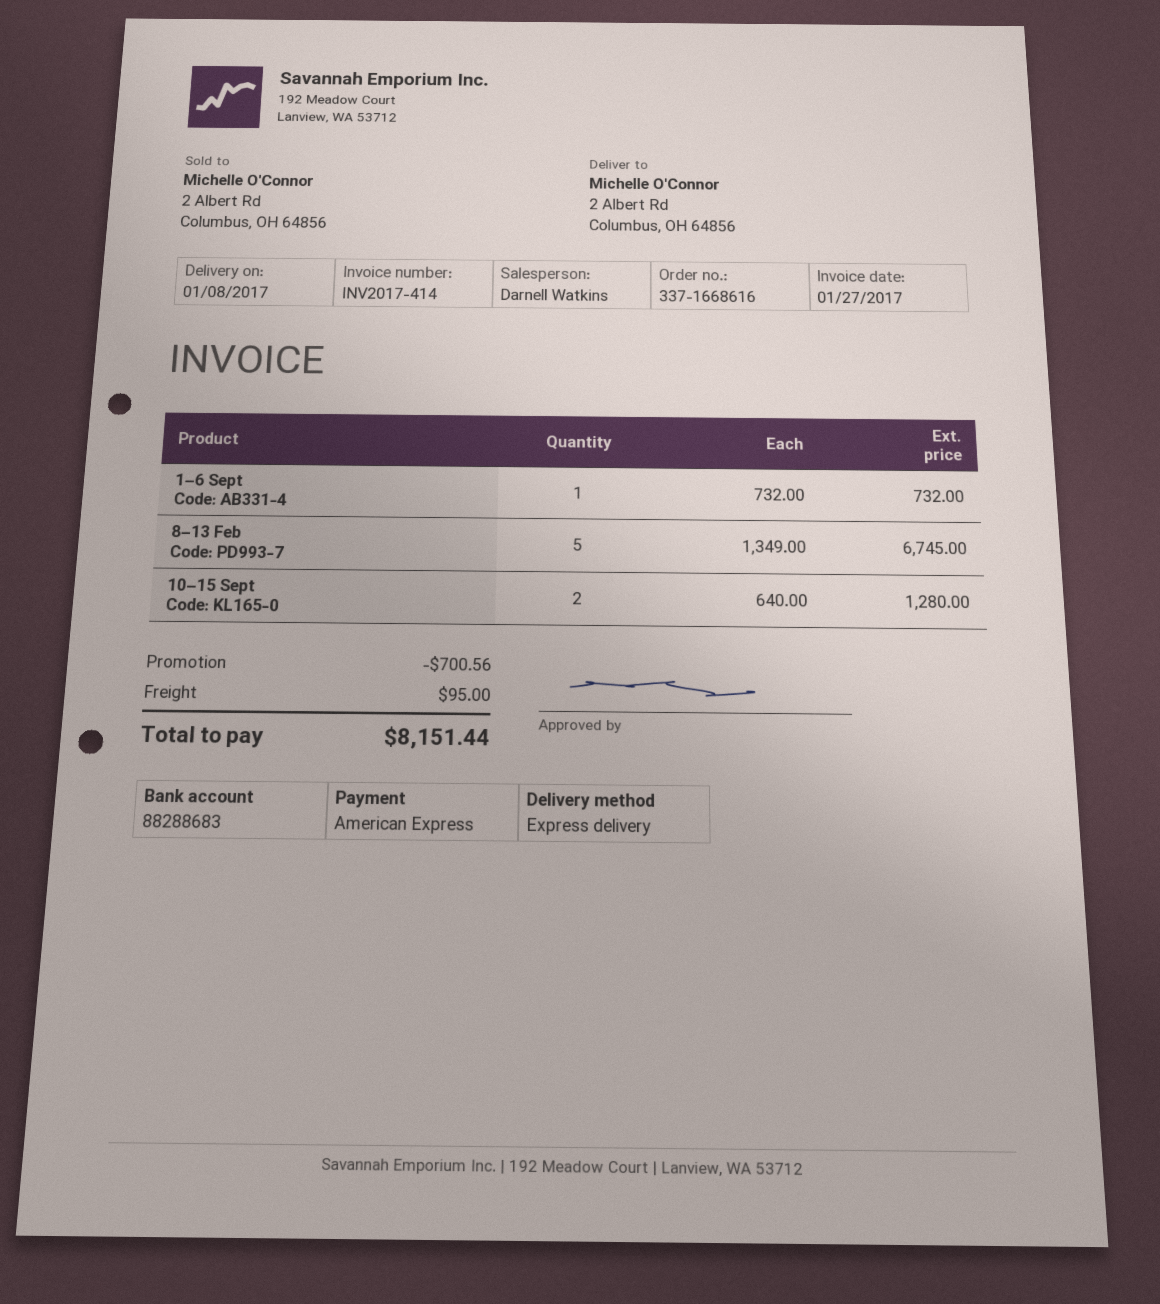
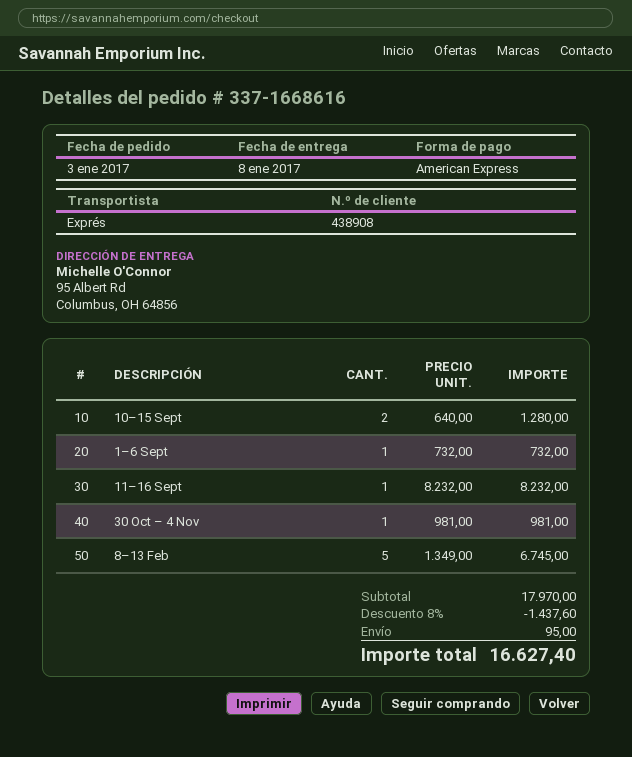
ship to: 2 Albert Rd, Columbus, OH 64856 -> 95 Albert Rd, Columbus, OH 64856
11–16 Sept: none -> 1 x 8232.00 = 8232.00
30 Oct – 4 Nov: none -> 1 x 981.00 = 981.00
discount: 700.56 -> 1437.60
total: 8151.44 -> 16627.40

